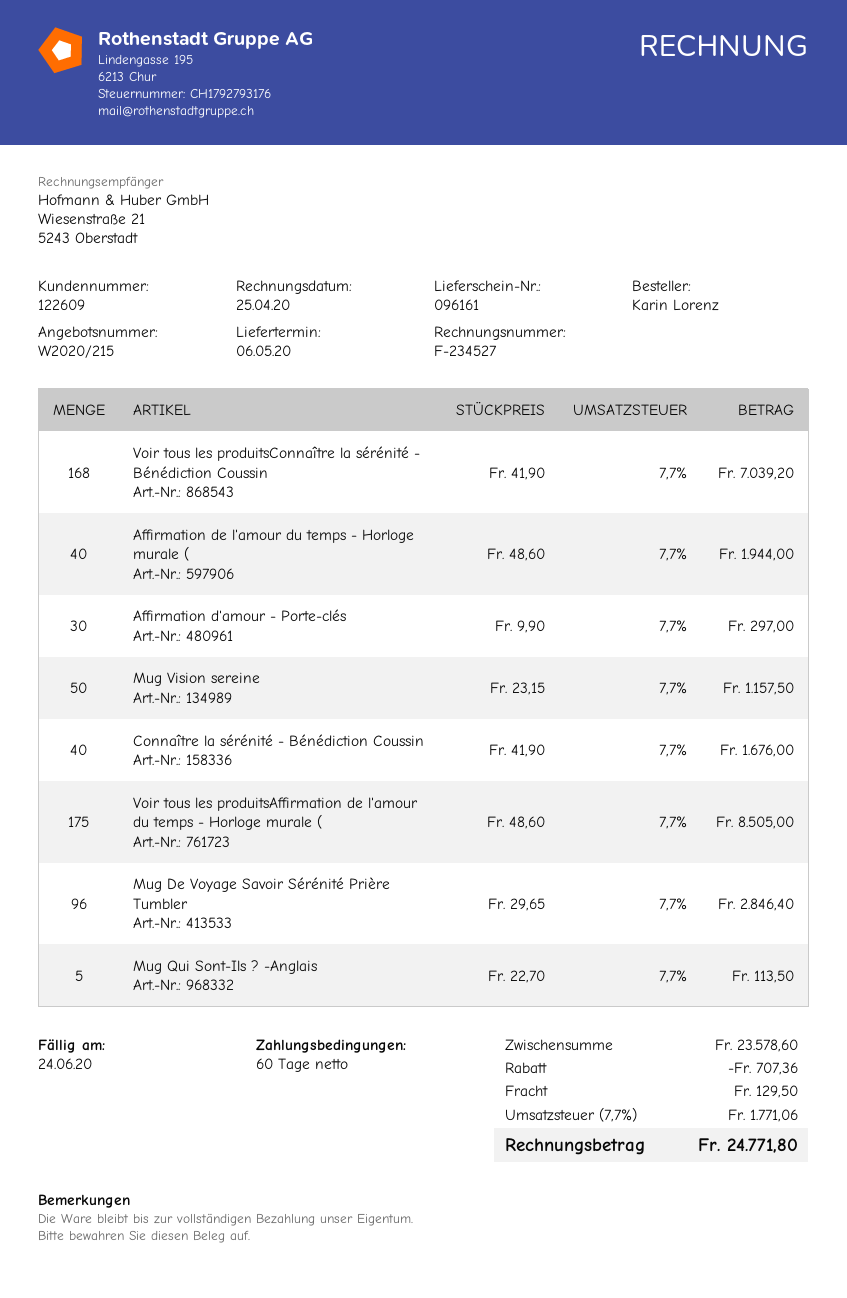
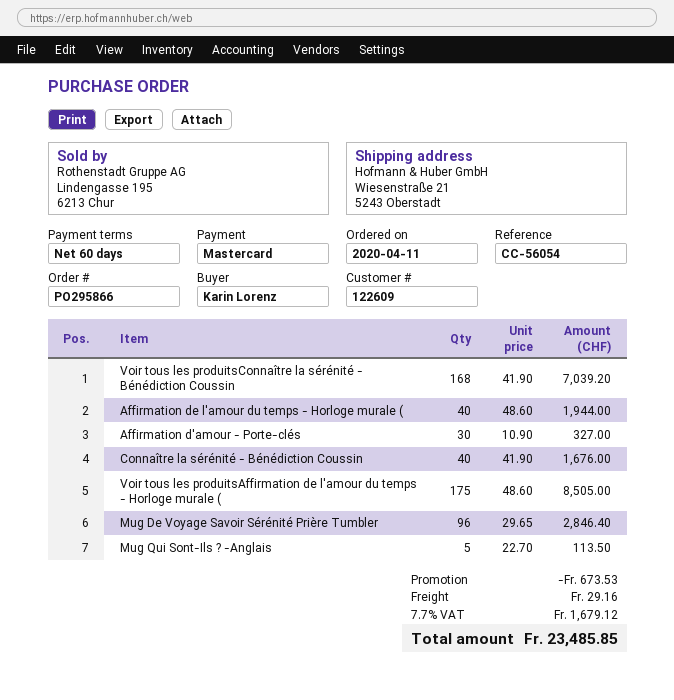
Affirmation d'amour - Porte-clés: 30 x 9.90 = 297.00 -> 30 x 10.90 = 327.00
Mug Vision sereine: 50 x 23.15 = 1157.50 -> none
discount: 707.36 -> 673.53
shipping: 129.50 -> 29.16
tax: 7.7% = 1771.06 -> 7.7% = 1679.12
total: 24771.80 -> 23485.85

